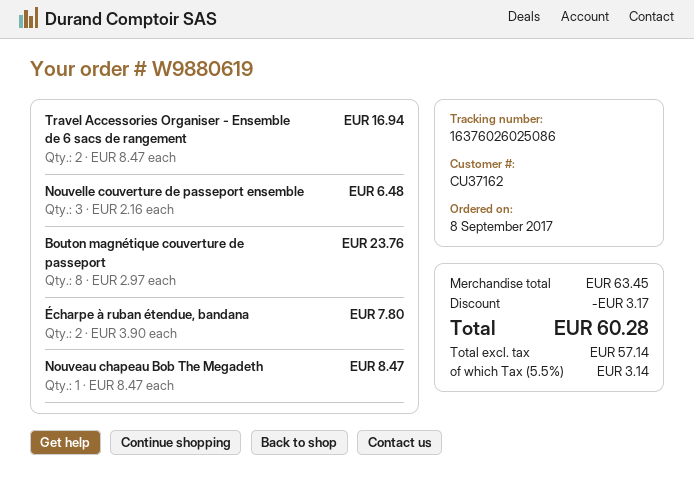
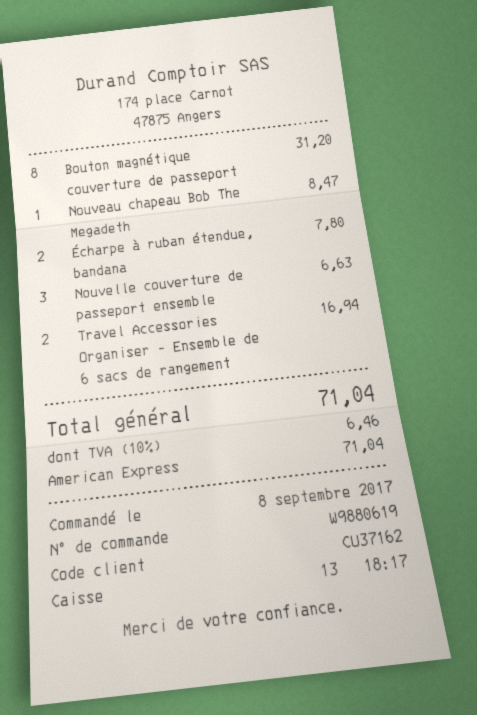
Nouvelle couverture de passeport ensemble: 3 for 6.48 -> 3 for 6.63
Bouton magnétique couverture de passeport: 8 for 23.76 -> 8 for 31.20
discount: 3.17 -> none
tax: 5.5% = 3.14 -> 10% = 6.46
total: 60.28 -> 71.04

